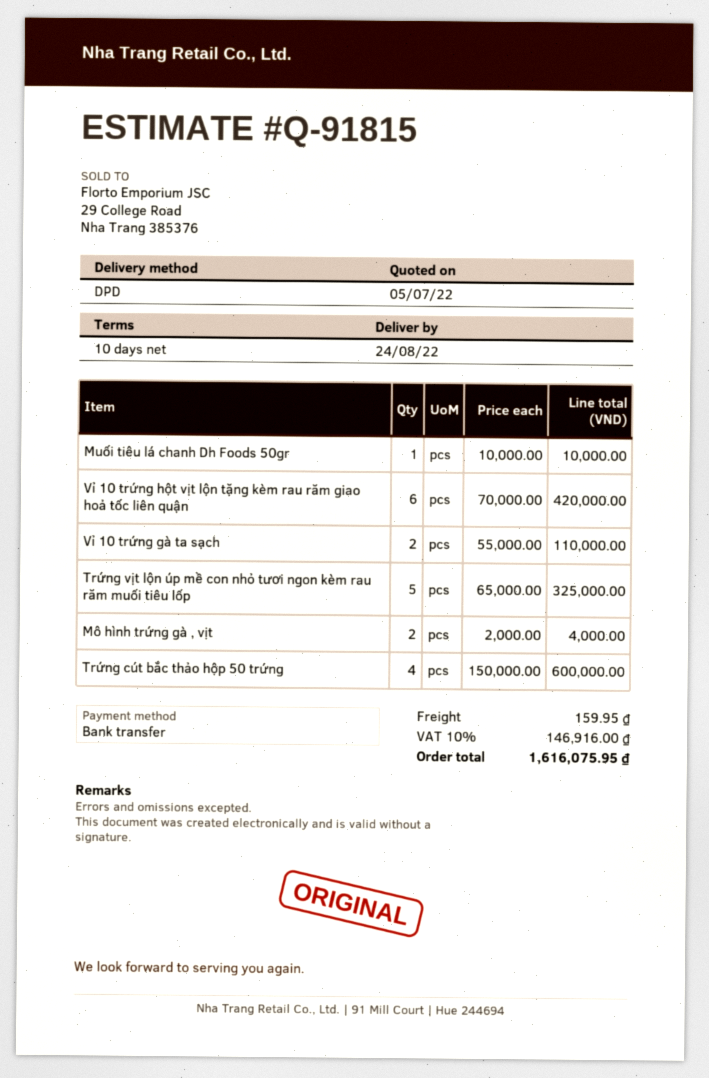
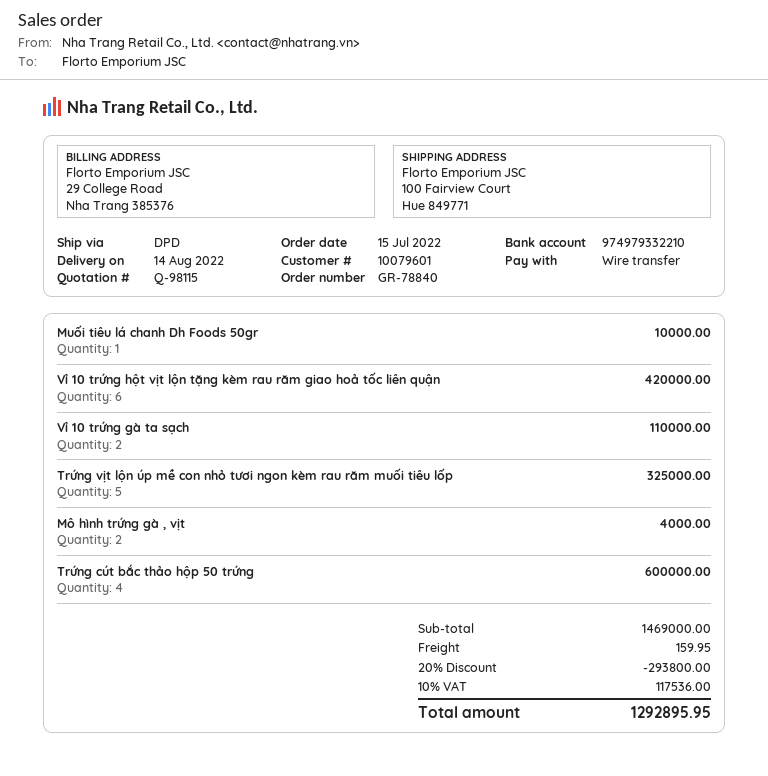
quote number: Q-91815 -> Q-98115
delivery date: 2022-08-24 -> 2022-08-14
discount: none -> 20% = 293800.00
tax: 10% = 146916.00 -> 10% = 117536.00
total: 1616075.95 -> 1292895.95

